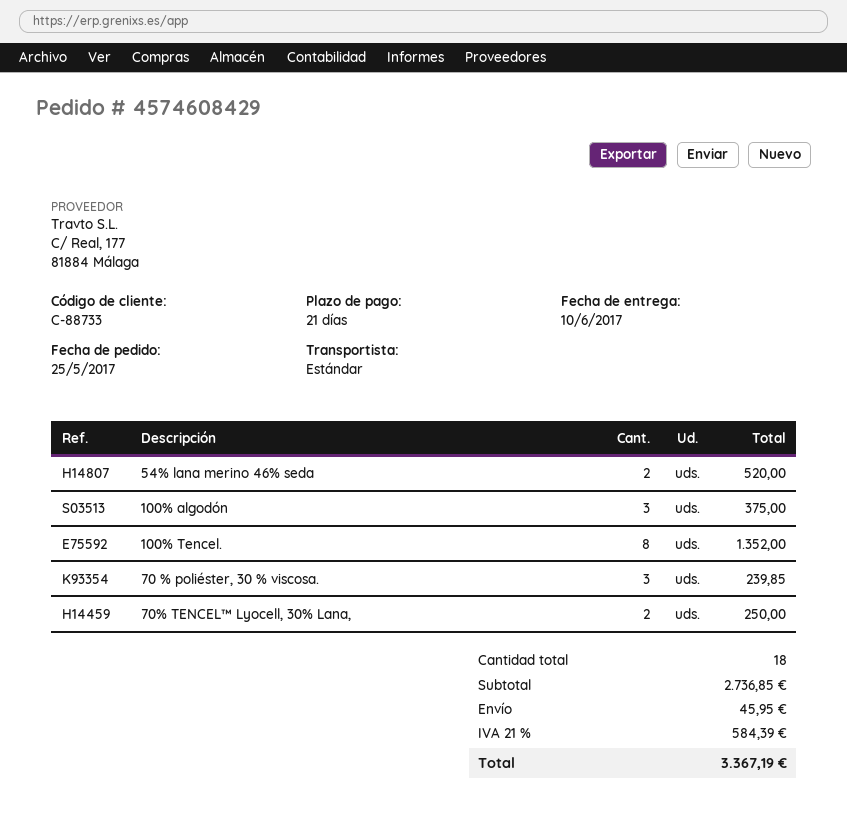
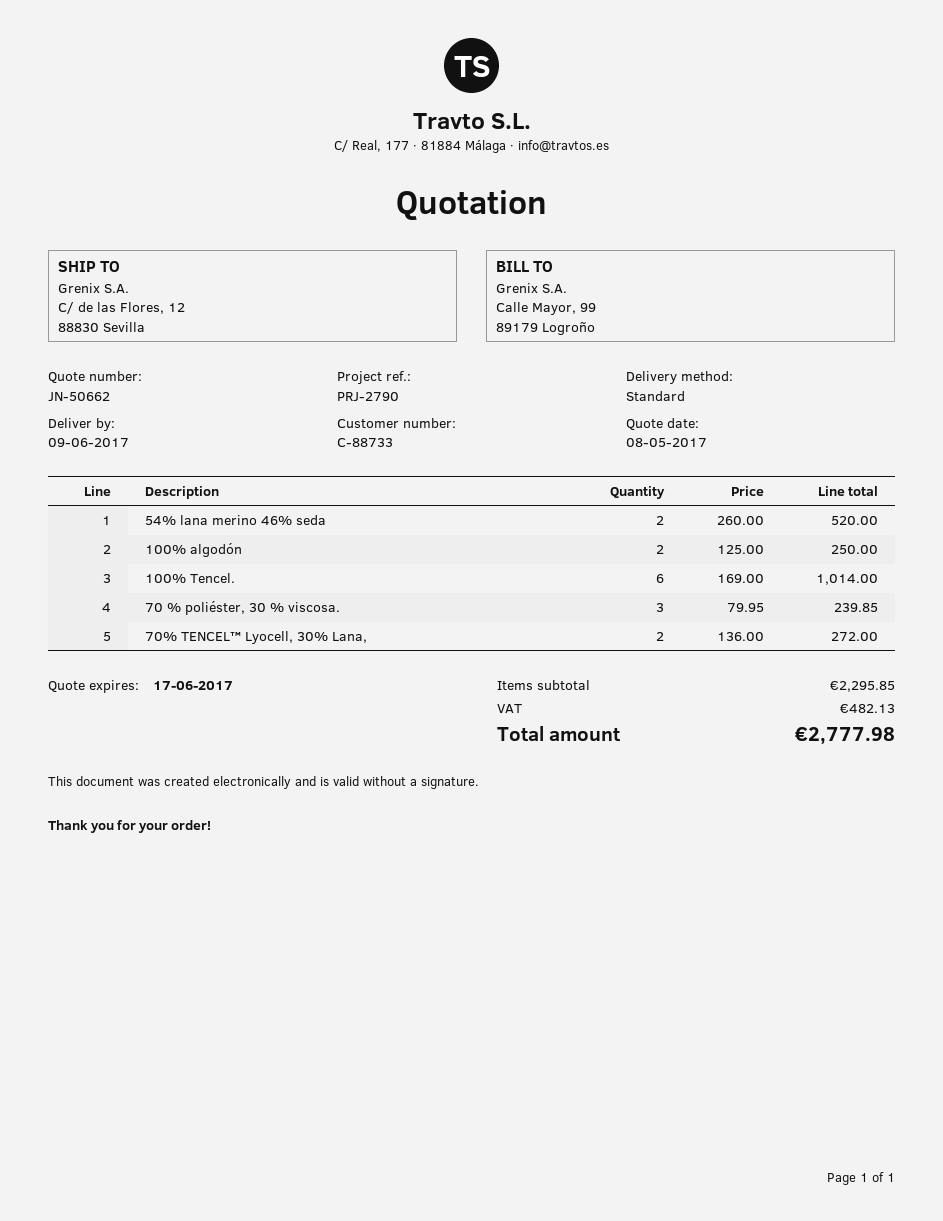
delivery date: 2017-06-10 -> 2017-06-09
100% algodón: 3 for 375.00 -> 2 for 250.00
100% Tencel.: 8 for 1352.00 -> 6 for 1014.00
70% TENCEL™ Lyocell, 30% Lana,: 2 for 250.00 -> 2 for 272.00
subtotal: 2736.85 -> 2295.85
shipping: 45.95 -> none
tax: 584.39 -> 482.13
total: 3367.19 -> 2777.98

